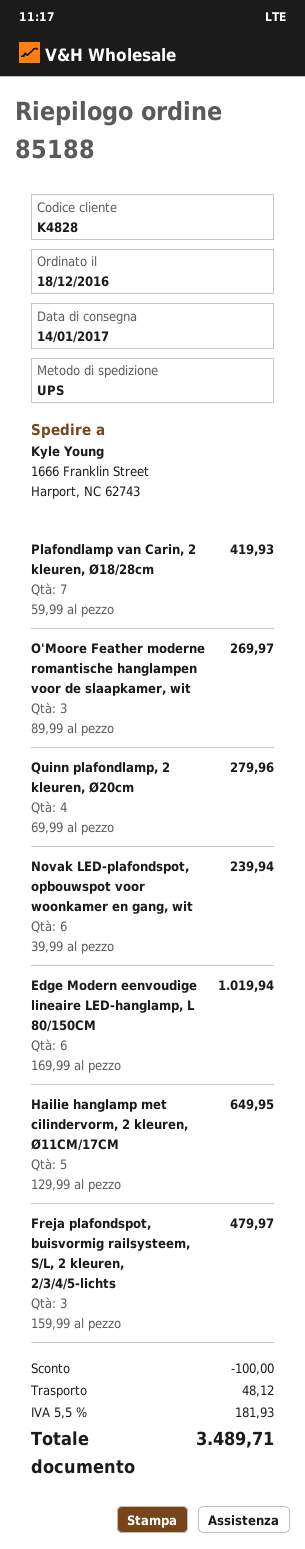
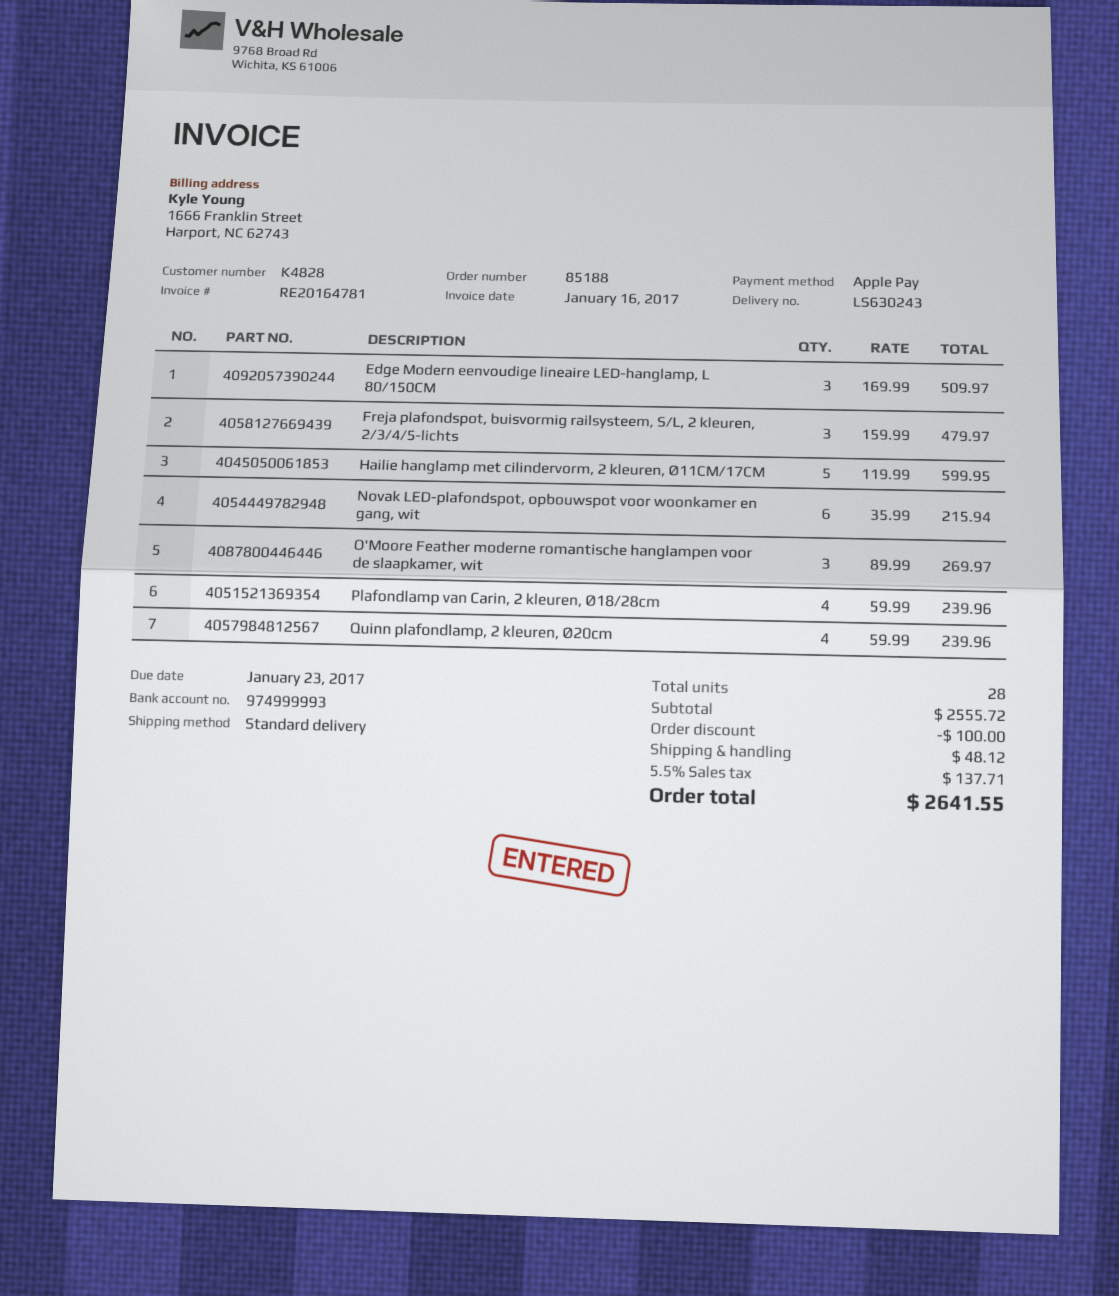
shipping method: UPS -> standard
Plafondlamp van Carin, 2 kleuren, Ø18/28cm: 7 x 59.99 = 419.93 -> 4 x 59.99 = 239.96
Quinn plafondlamp, 2 kleuren, Ø20cm: 4 x 69.99 = 279.96 -> 4 x 59.99 = 239.96
Novak LED-plafondspot, opbouwspot voor woonkamer en gang, wit: 6 x 39.99 = 239.94 -> 6 x 35.99 = 215.94
Edge Modern eenvoudige lineaire LED-hanglamp, L 80/150CM: 6 x 169.99 = 1019.94 -> 3 x 169.99 = 509.97
Hailie hanglamp met cilindervorm, 2 kleuren, Ø11CM/17CM: 5 x 129.99 = 649.95 -> 5 x 119.99 = 599.95
tax: 5.5% = 181.93 -> 5.5% = 137.71
total: 3489.71 -> 2641.55

